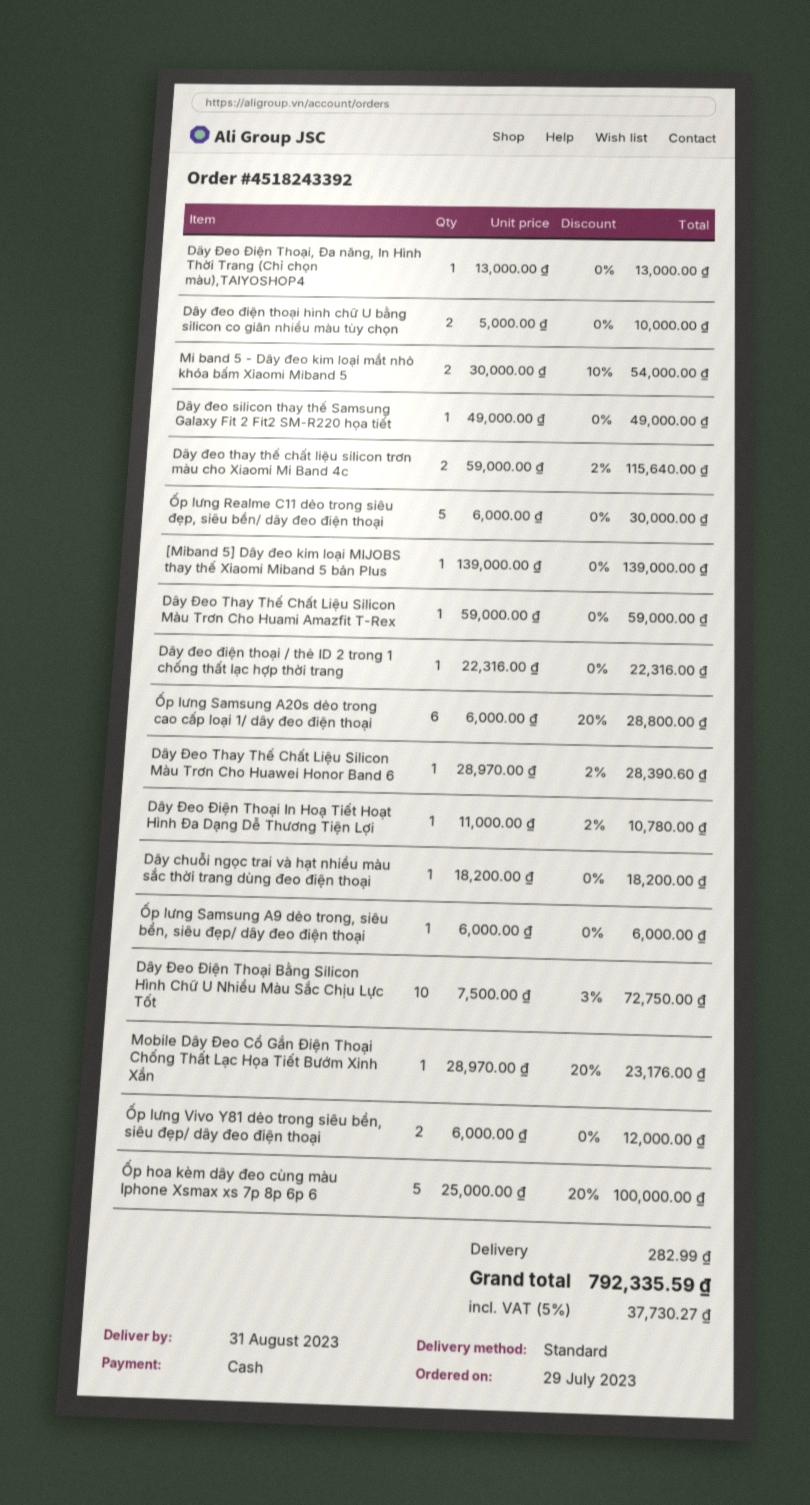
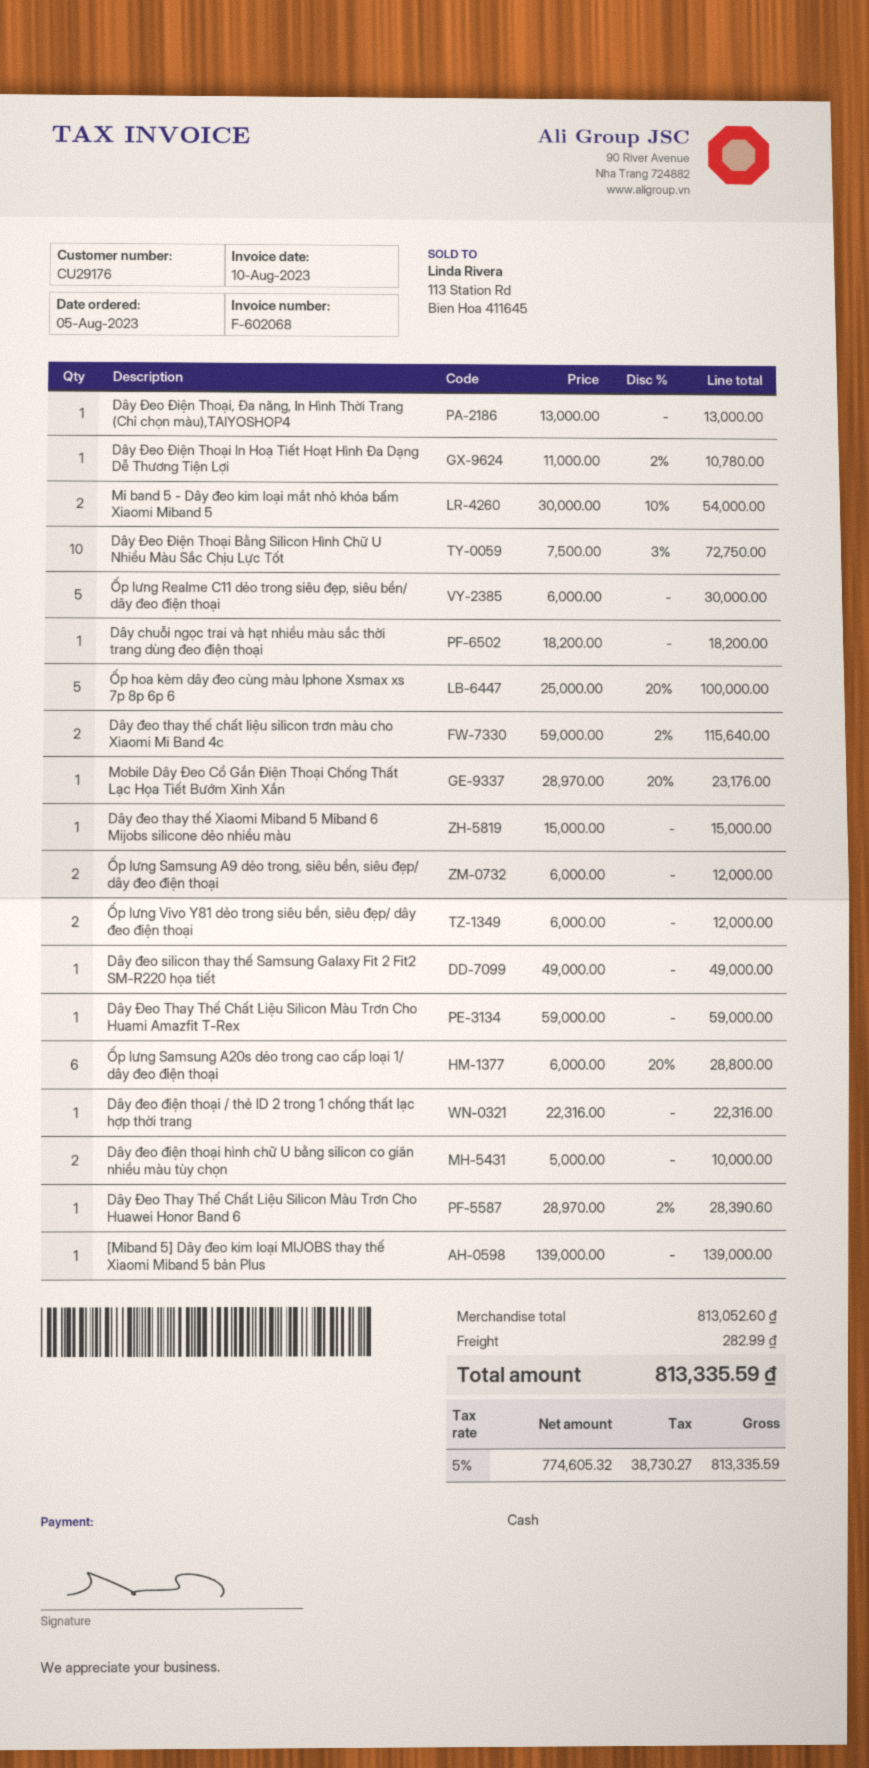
order date: 2023-07-29 -> 2023-08-05
Ốp lưng Samsung A9 dẻo trong, siêu bền, siêu đẹp/ dây đeo điện thoại: 1 x 6000.00 = 6000.00 -> 2 x 6000.00 = 12000.00
Dây đeo thay thế Xiaomi Miband 5 Miband 6 Mijobs silicone dẻo nhiều màu: none -> 1 x 15000.00 = 15000.00
tax: 5% = 37730.27 -> 5% = 38730.27
total: 792335.59 -> 813335.59

